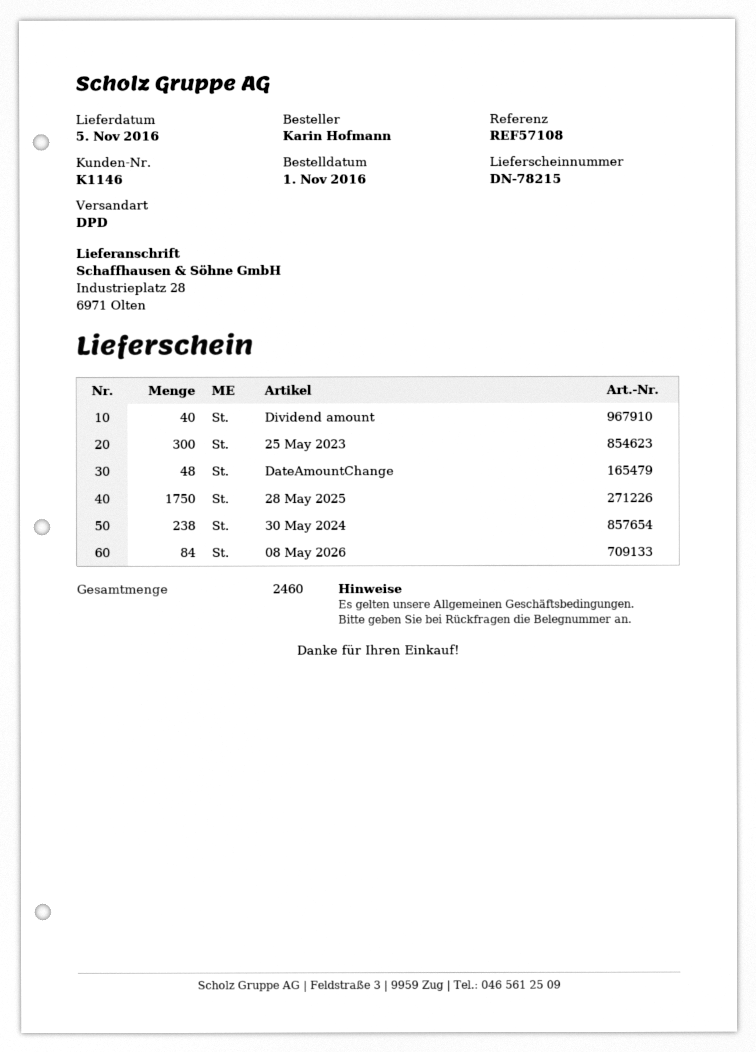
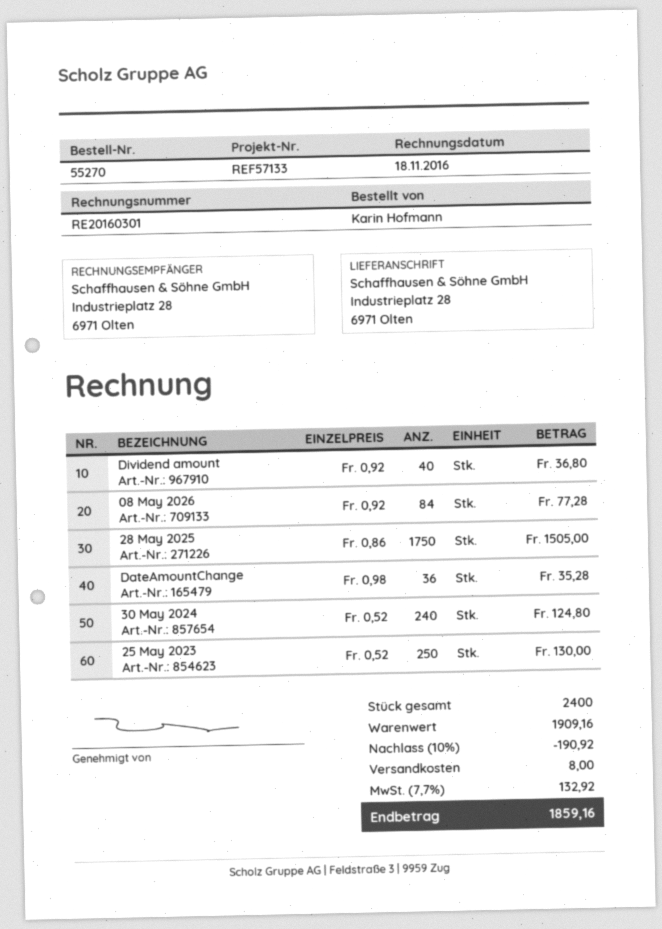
reference: REF57108 -> REF57133
25 May 2023: 300 -> 250
DateAmountChange: 48 -> 36
30 May 2024: 238 -> 240
total quantity: 2460 -> 2400

